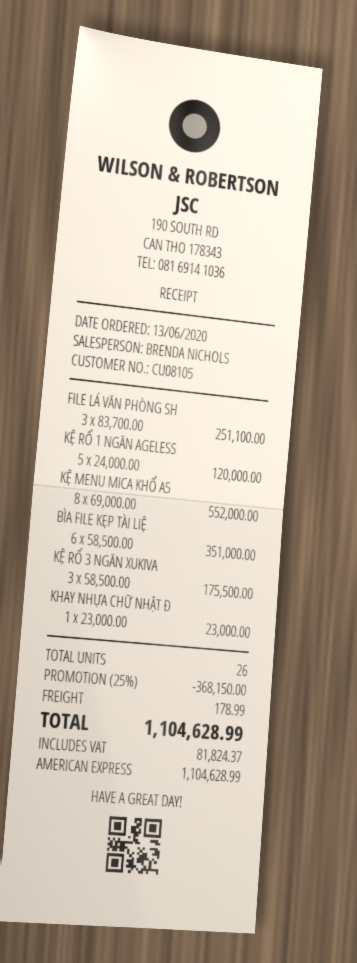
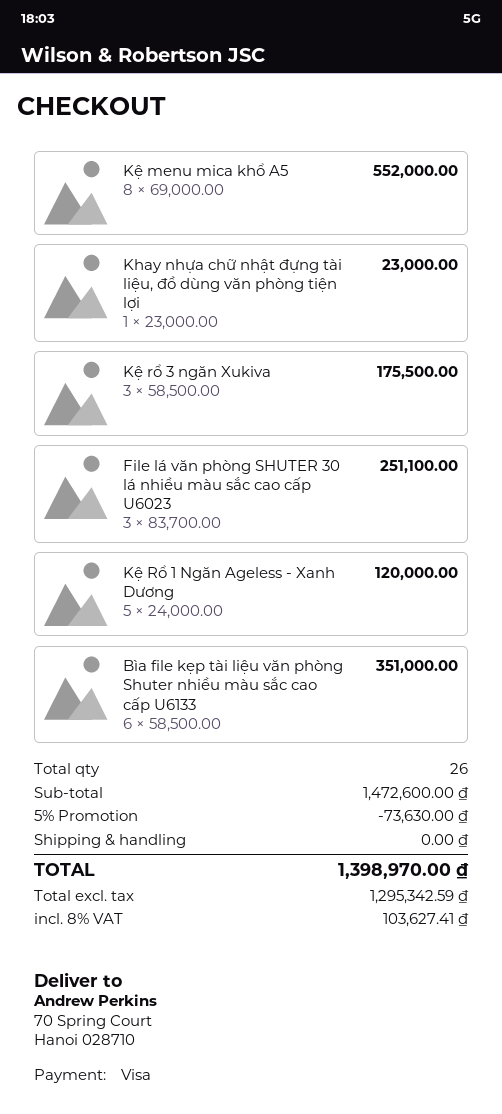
payment method: American Express -> Visa
discount: 25% = 368150.00 -> 5% = 73630.00
shipping: 178.99 -> 0.00
tax: 81824.37 -> 103627.41
total: 1104628.99 -> 1398970.00

